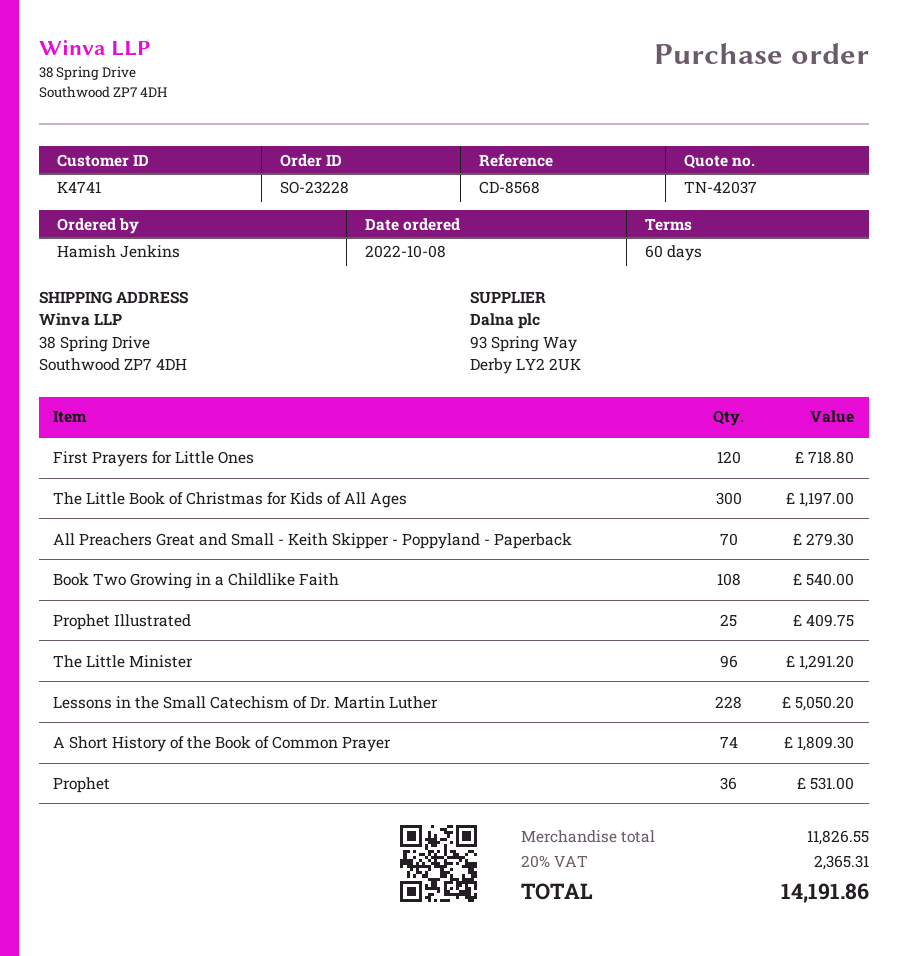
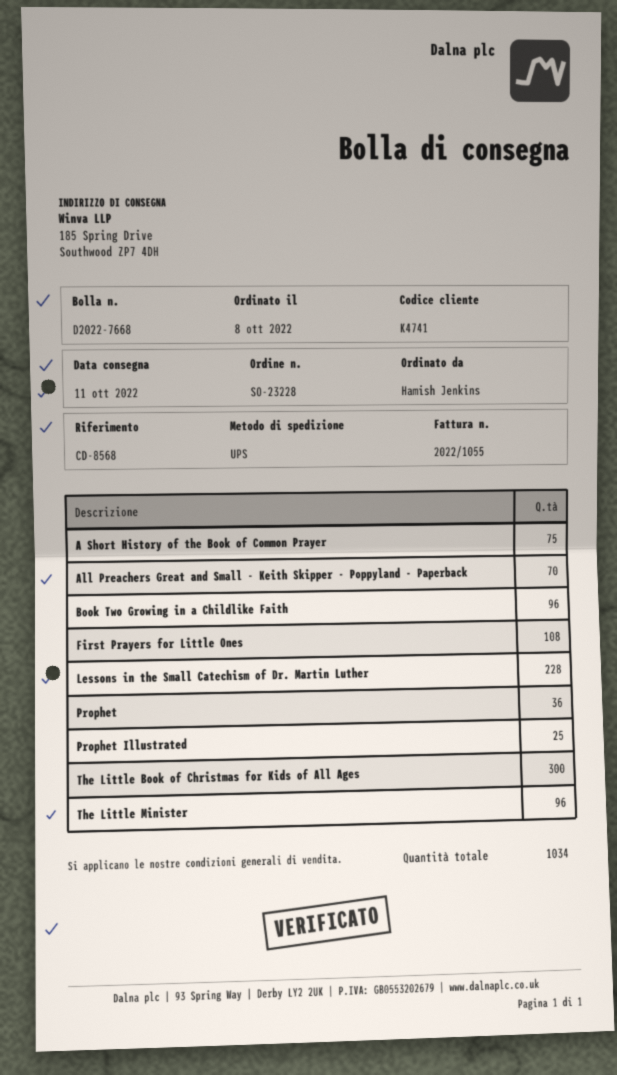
ship to: 38 Spring Drive, Southwood ZP7 4DH -> 185 Spring Drive, Southwood ZP7 4DH
First Prayers for Little Ones: 120 -> 108
Book Two Growing in a Childlike Faith: 108 -> 96
A Short History of the Book of Common Prayer: 74 -> 75

